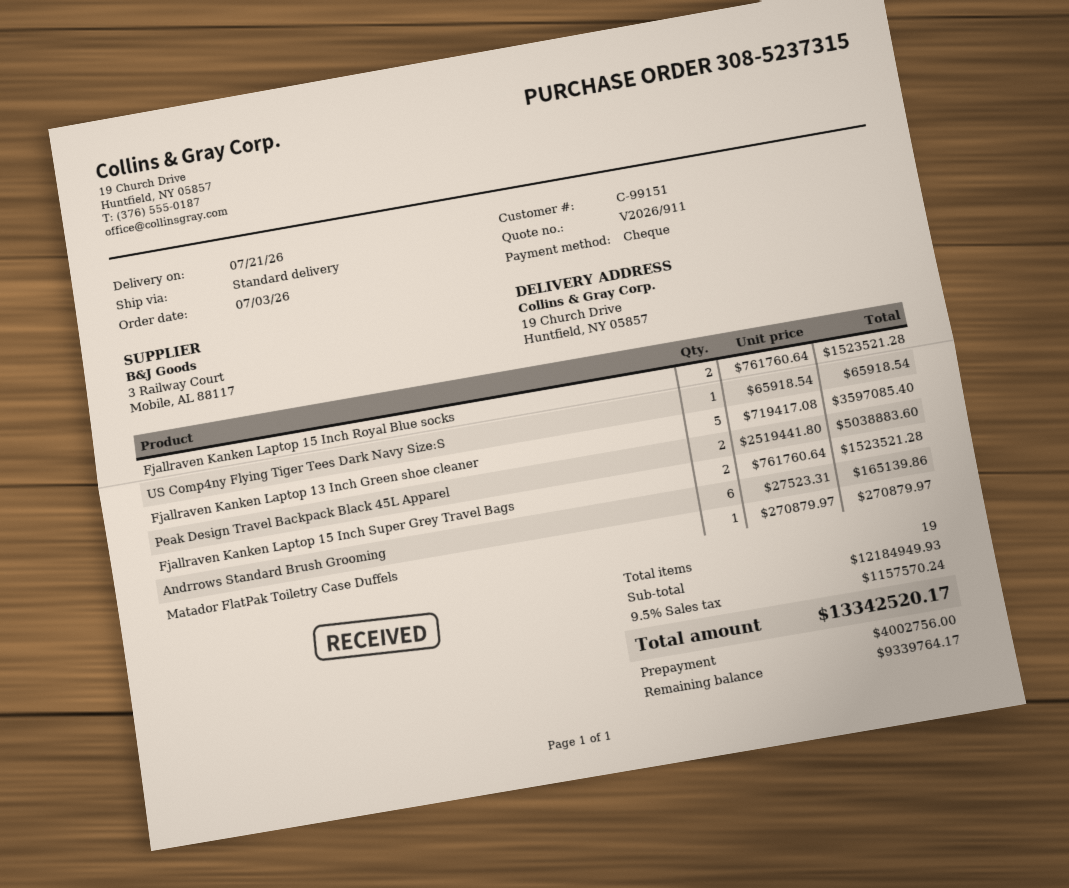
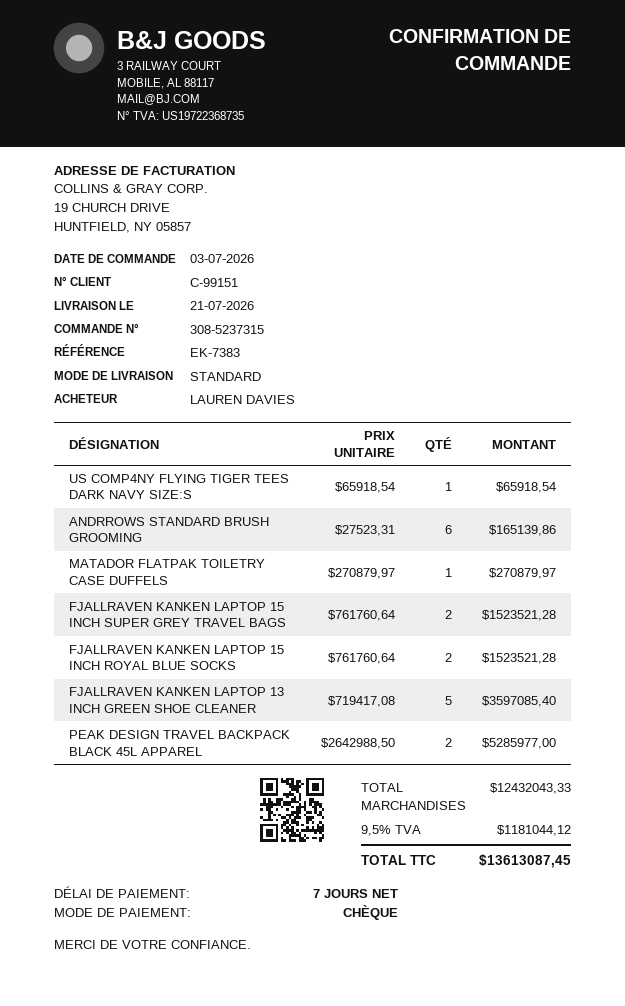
Peak Design Travel Backpack Black 45L Apparel: 2 x 2519441.80 = 5038883.60 -> 2 x 2642988.50 = 5285977.00
subtotal: 12184949.93 -> 12432043.33
tax: 9.5% = 1157570.24 -> 9.5% = 1181044.12
total: 13342520.17 -> 13613087.45

